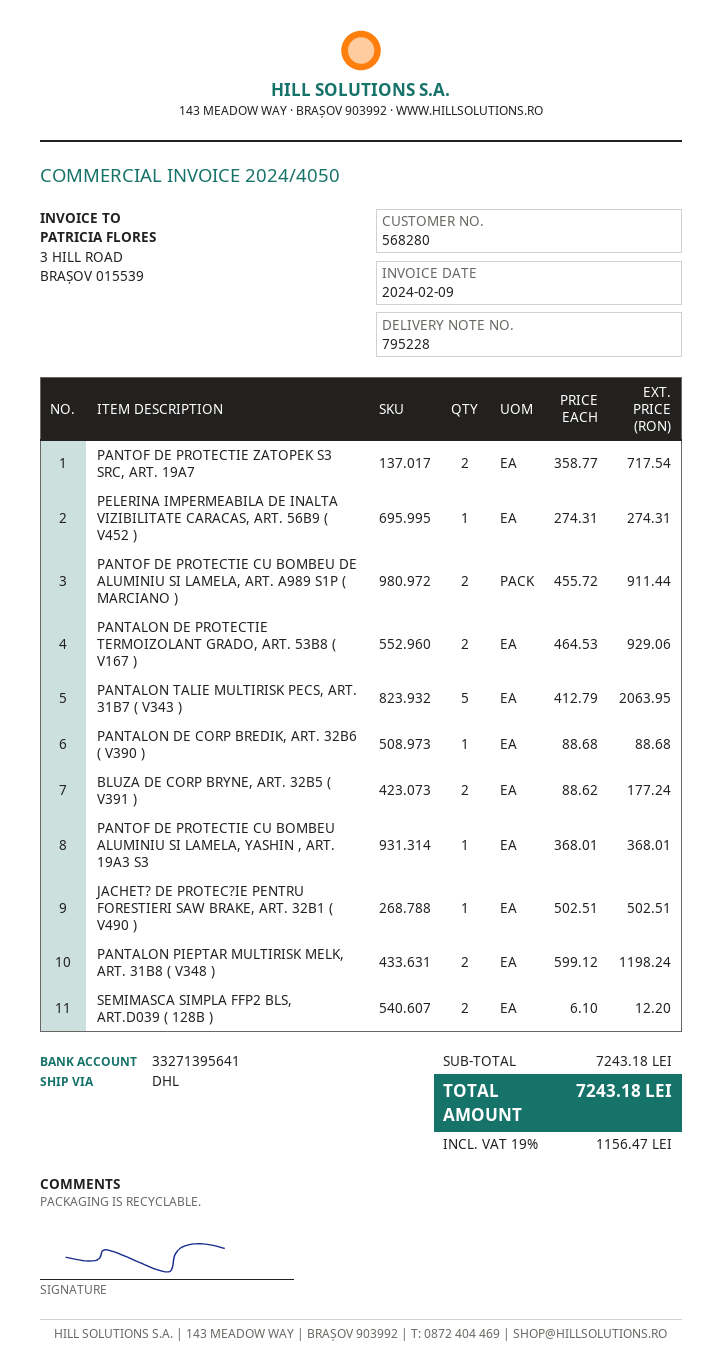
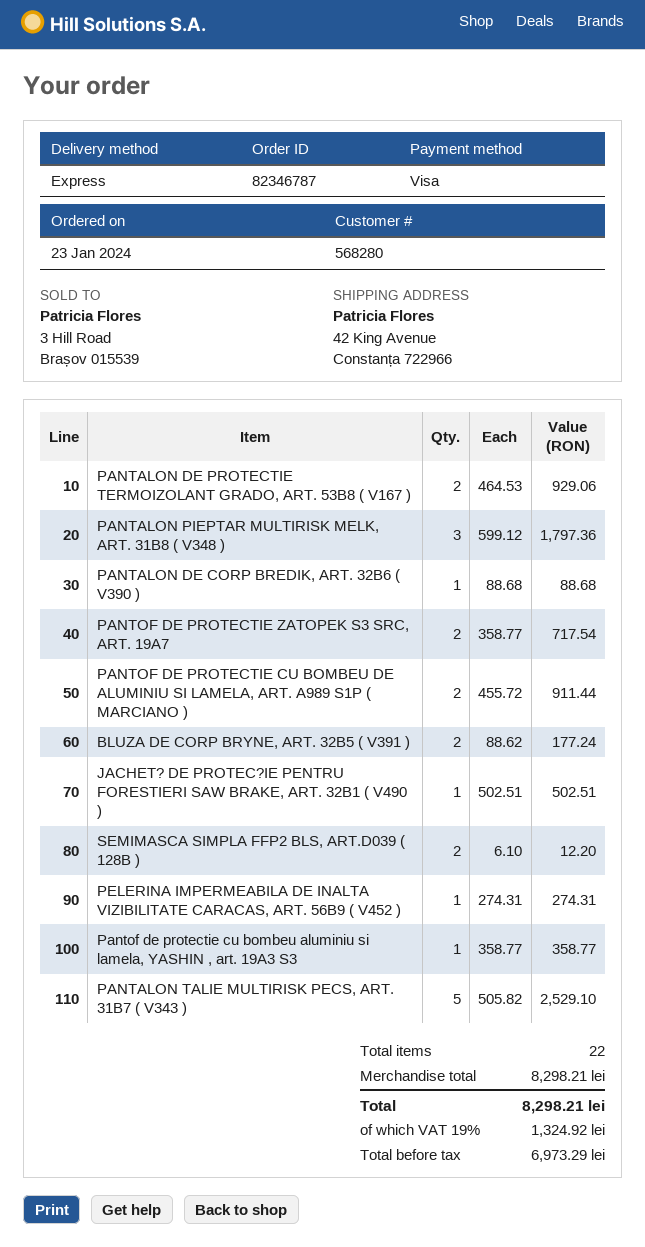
shipping method: DHL -> express
PANTALON TALIE MULTIRISK PECS, ART. 31B7 ( V343 ): 5 x 412.79 = 2063.95 -> 5 x 505.82 = 2529.10
PANTOF DE PROTECTIE CU BOMBEU ALUMINIU SI LAMELA, YASHIN , ART. 19A3 S3: 1 x 368.01 = 368.01 -> 1 x 358.77 = 358.77
PANTALON PIEPTAR MULTIRISK MELK, ART. 31B8 ( V348 ): 2 x 599.12 = 1198.24 -> 3 x 599.12 = 1797.36
subtotal: 7243.18 -> 8298.21
tax: 19% = 1156.47 -> 19% = 1324.92
total: 7243.18 -> 8298.21

